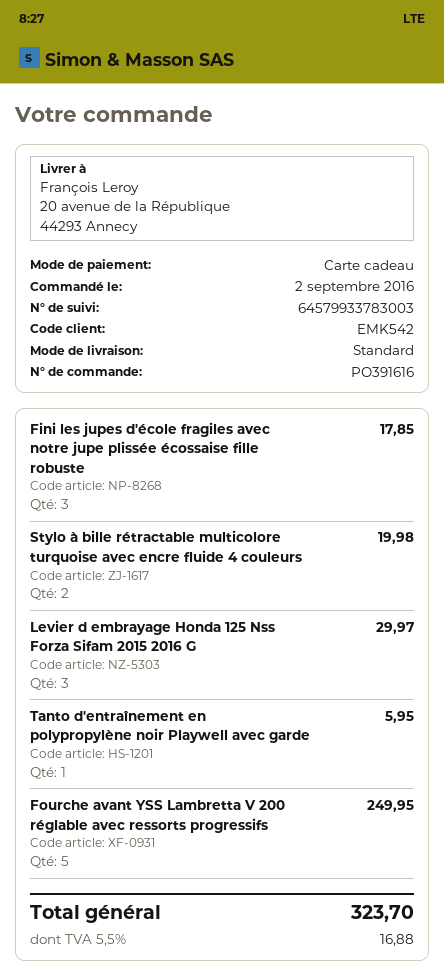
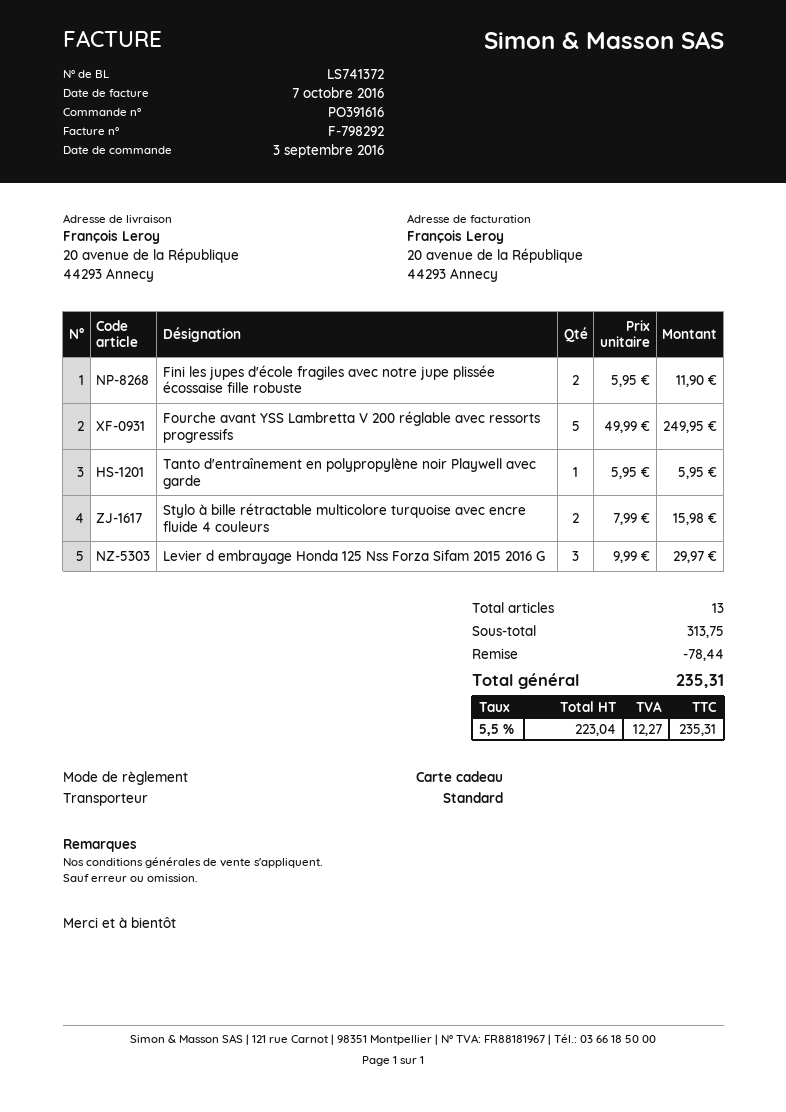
order date: 2016-09-02 -> 2016-09-03
Fini les jupes d'école fragiles avec notre jupe plissée écossaise fille robuste: 3 for 17.85 -> 2 for 11.90
Stylo à bille rétractable multicolore turquoise avec encre fluide 4 couleurs: 2 for 19.98 -> 2 for 15.98
discount: none -> 78.44
tax: 5.5% = 16.88 -> 5.5% = 12.27
total: 323.70 -> 235.31

